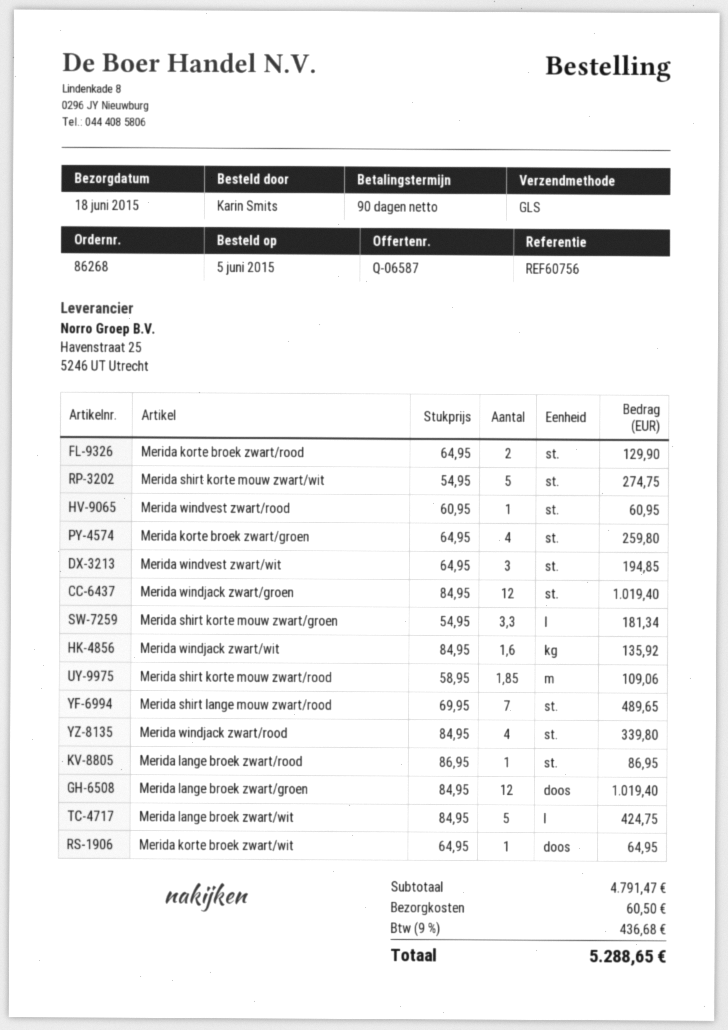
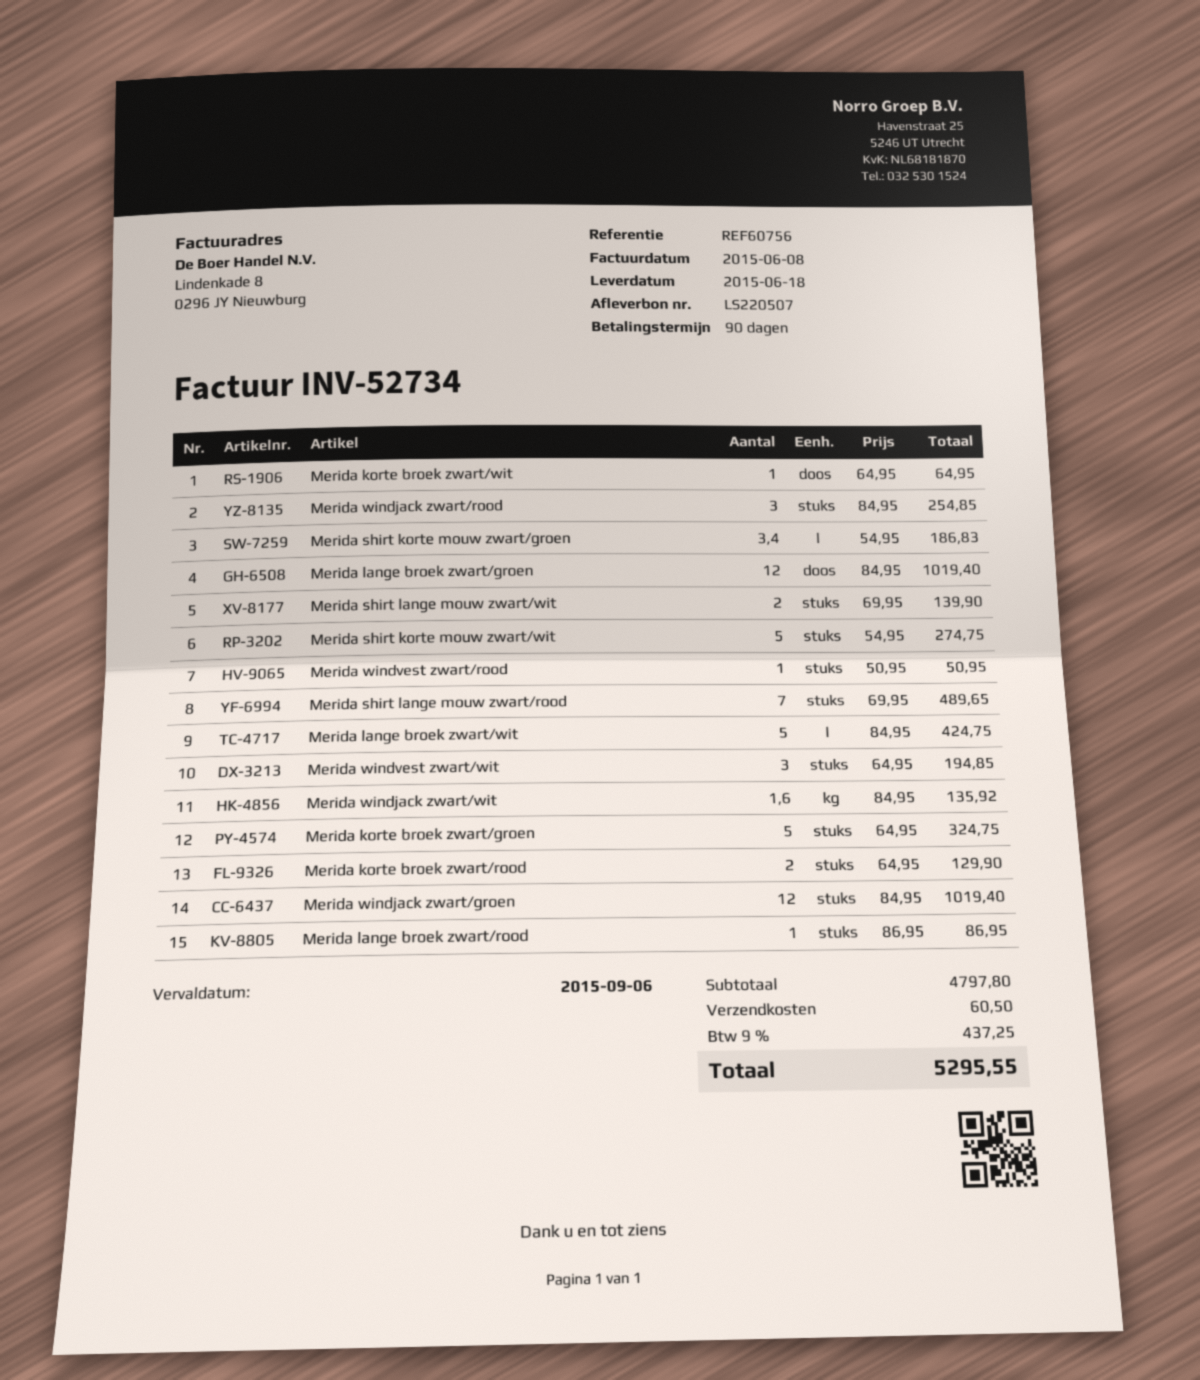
Merida windvest zwart/rood: 1 x 60.95 = 60.95 -> 1 x 50.95 = 50.95
Merida korte broek zwart/groen: 4 x 64.95 = 259.80 -> 5 x 64.95 = 324.75
Merida shirt korte mouw zwart/groen: 3.3 x 54.95 = 181.34 -> 3.4 x 54.95 = 186.83
Merida shirt korte mouw zwart/rood: 1.85 x 58.95 = 109.06 -> none
Merida windjack zwart/rood: 4 x 84.95 = 339.80 -> 3 x 84.95 = 254.85
Merida shirt lange mouw zwart/wit: none -> 2 x 69.95 = 139.90
subtotal: 4791.47 -> 4797.80
tax: 9% = 436.68 -> 9% = 437.25
total: 5288.65 -> 5295.55

